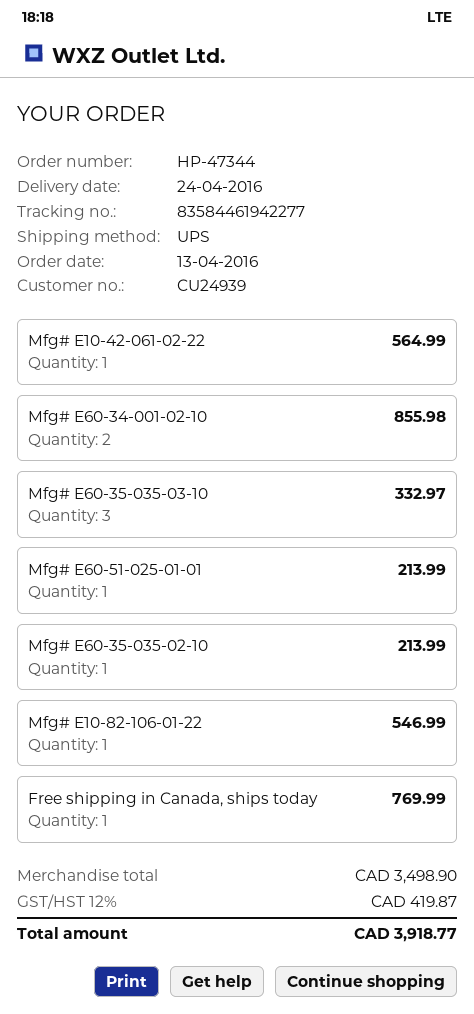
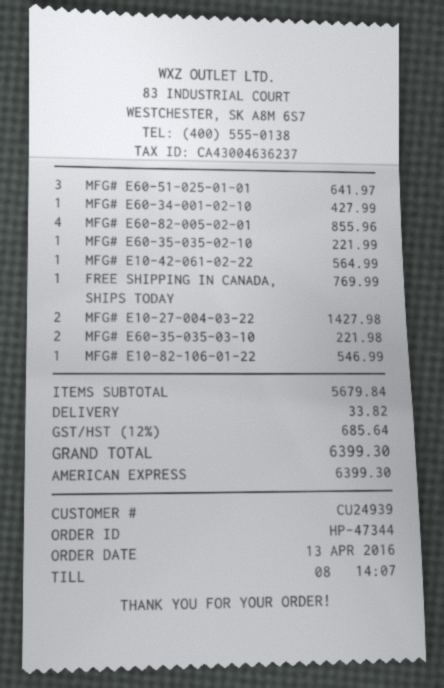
Mfg# E60-34-001-02-10: 2 for 855.98 -> 1 for 427.99
Mfg# E60-35-035-03-10: 3 for 332.97 -> 2 for 221.98
Mfg# E60-51-025-01-01: 1 for 213.99 -> 3 for 641.97
Mfg# E60-35-035-02-10: 1 for 213.99 -> 1 for 221.99
MFG# E60-82-005-02-01: none -> 4 for 855.96
MFG# E10-27-004-03-22: none -> 2 for 1427.98
subtotal: 3498.90 -> 5679.84
shipping: none -> 33.82
tax: 12% = 419.87 -> 12% = 685.64
total: 3918.77 -> 6399.30

